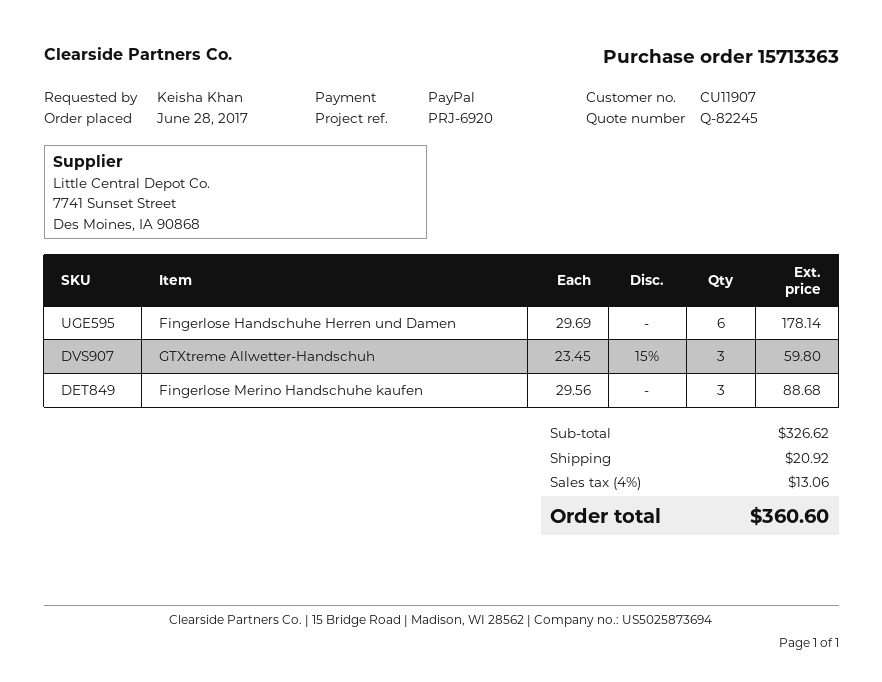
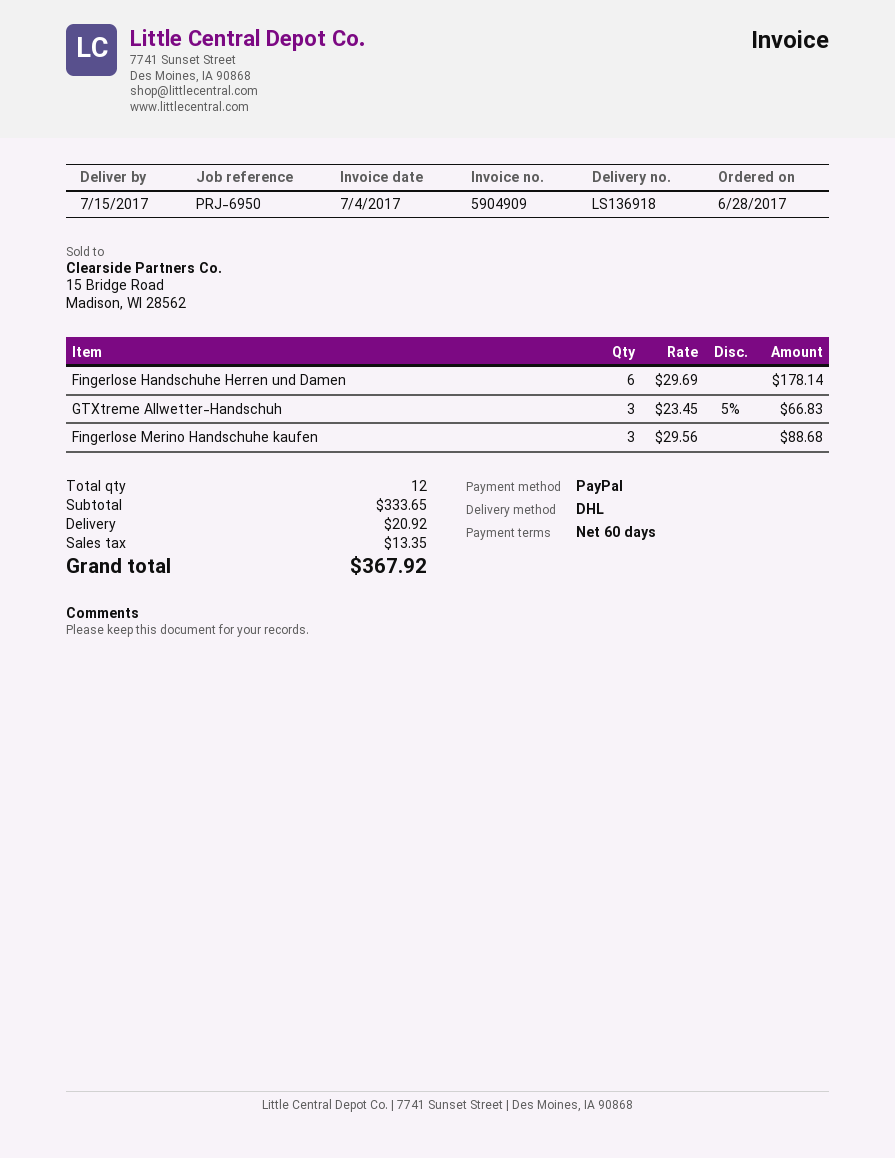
reference: PRJ-6920 -> PRJ-6950
GTXtreme Allwetter-Handschuh: 3 x 23.45 - 15% = 59.80 -> 3 x 23.45 - 5% = 66.83
subtotal: 326.62 -> 333.65
tax: 13.06 -> 13.35
total: 360.60 -> 367.92

